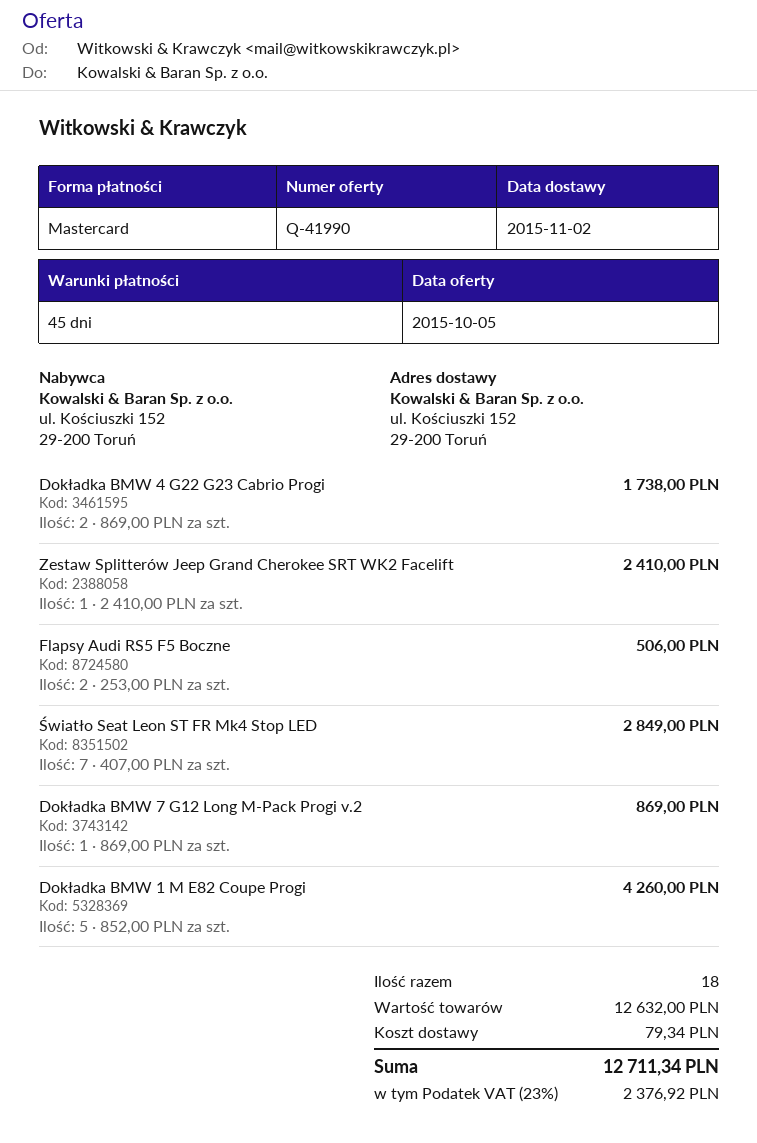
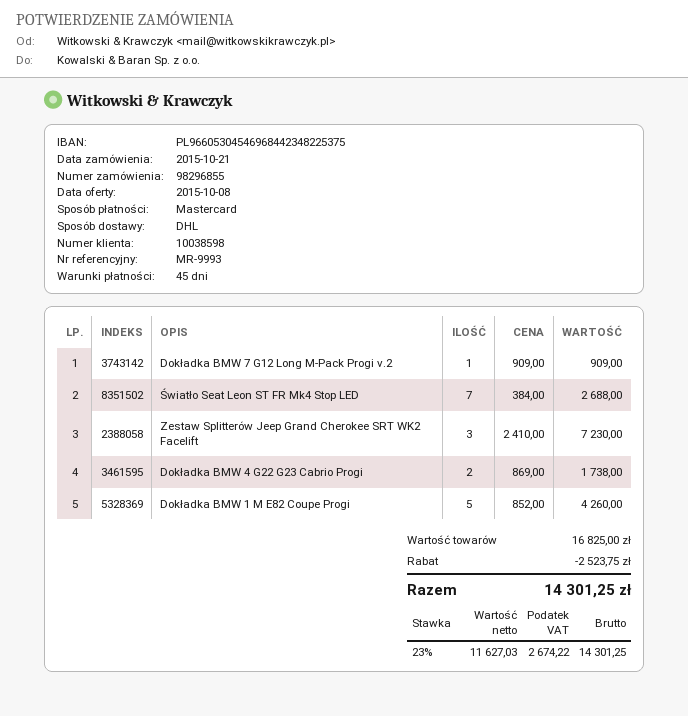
quote date: 2015-10-05 -> 2015-10-08
Zestaw Splitterów Jeep Grand Cherokee SRT WK2 Facelift: 1 x 2410.00 = 2410.00 -> 3 x 2410.00 = 7230.00
Flapsy Audi RS5 F5 Boczne: 2 x 253.00 = 506.00 -> none
Światło Seat Leon ST FR Mk4 Stop LED: 7 x 407.00 = 2849.00 -> 7 x 384.00 = 2688.00
Dokładka BMW 7 G12 Long M-Pack Progi v.2: 1 x 869.00 = 869.00 -> 1 x 909.00 = 909.00
subtotal: 12632.00 -> 16825.00
discount: none -> 2523.75
shipping: 79.34 -> none
tax: 23% = 2376.92 -> 23% = 2674.22
total: 12711.34 -> 14301.25

